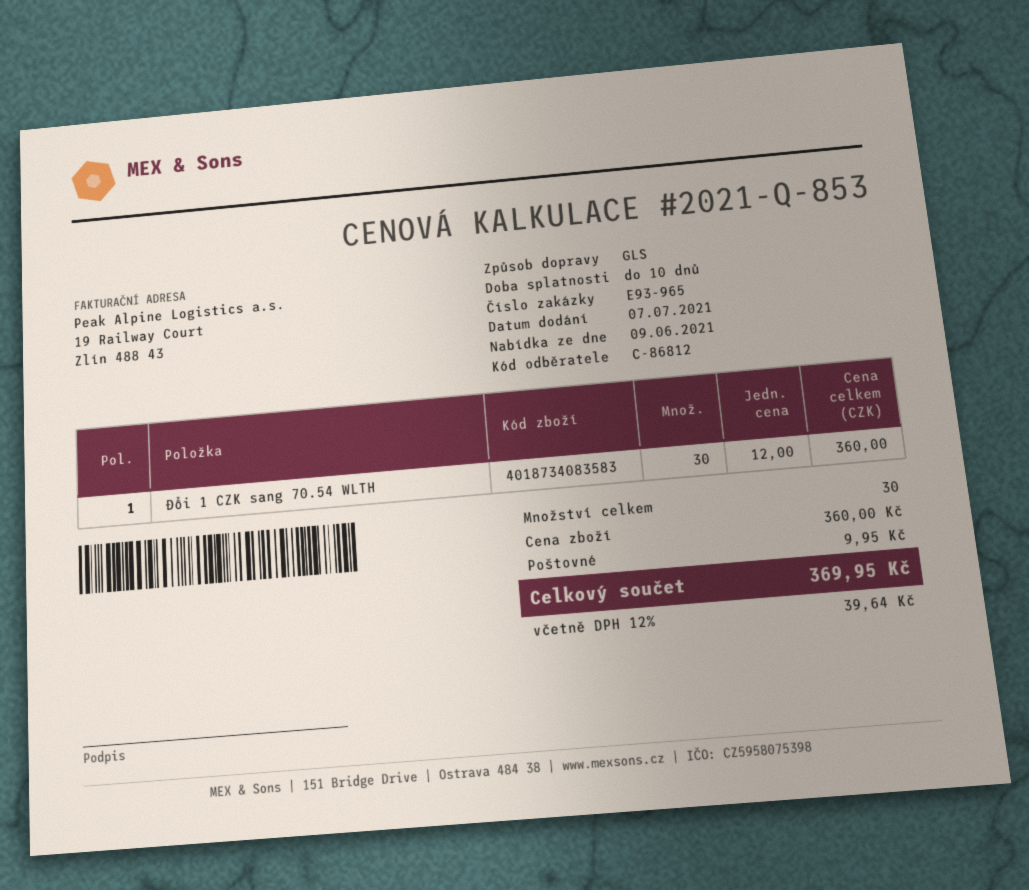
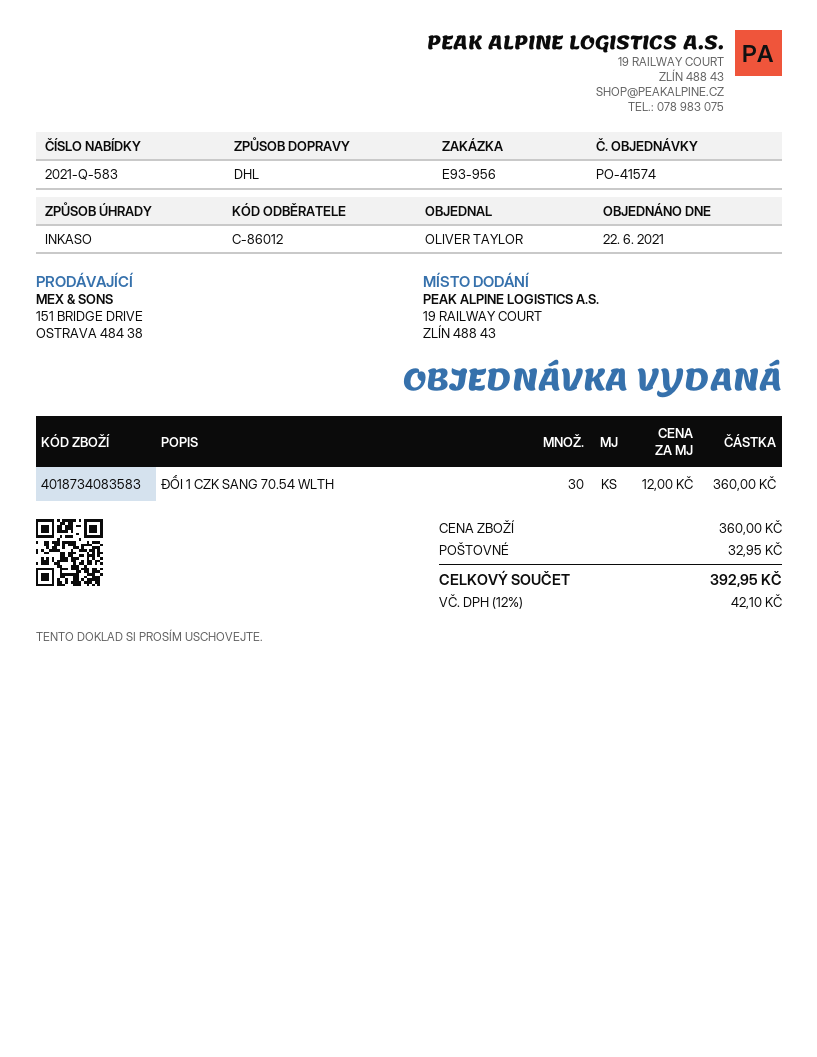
quote number: 2021-Q-853 -> 2021-Q-583
customer number: C-86812 -> C-86012
reference: E93-965 -> E93-956
shipping method: GLS -> DHL
shipping: 9.95 -> 32.95
tax: 12% = 39.64 -> 12% = 42.10
total: 369.95 -> 392.95

